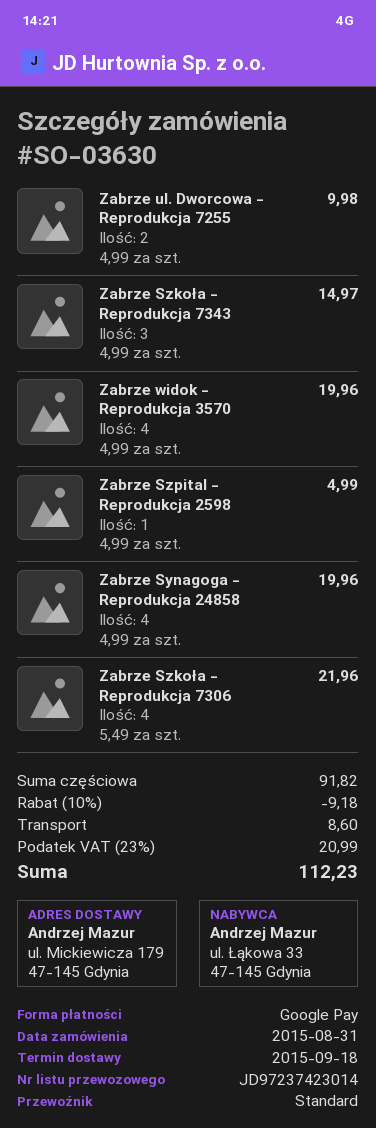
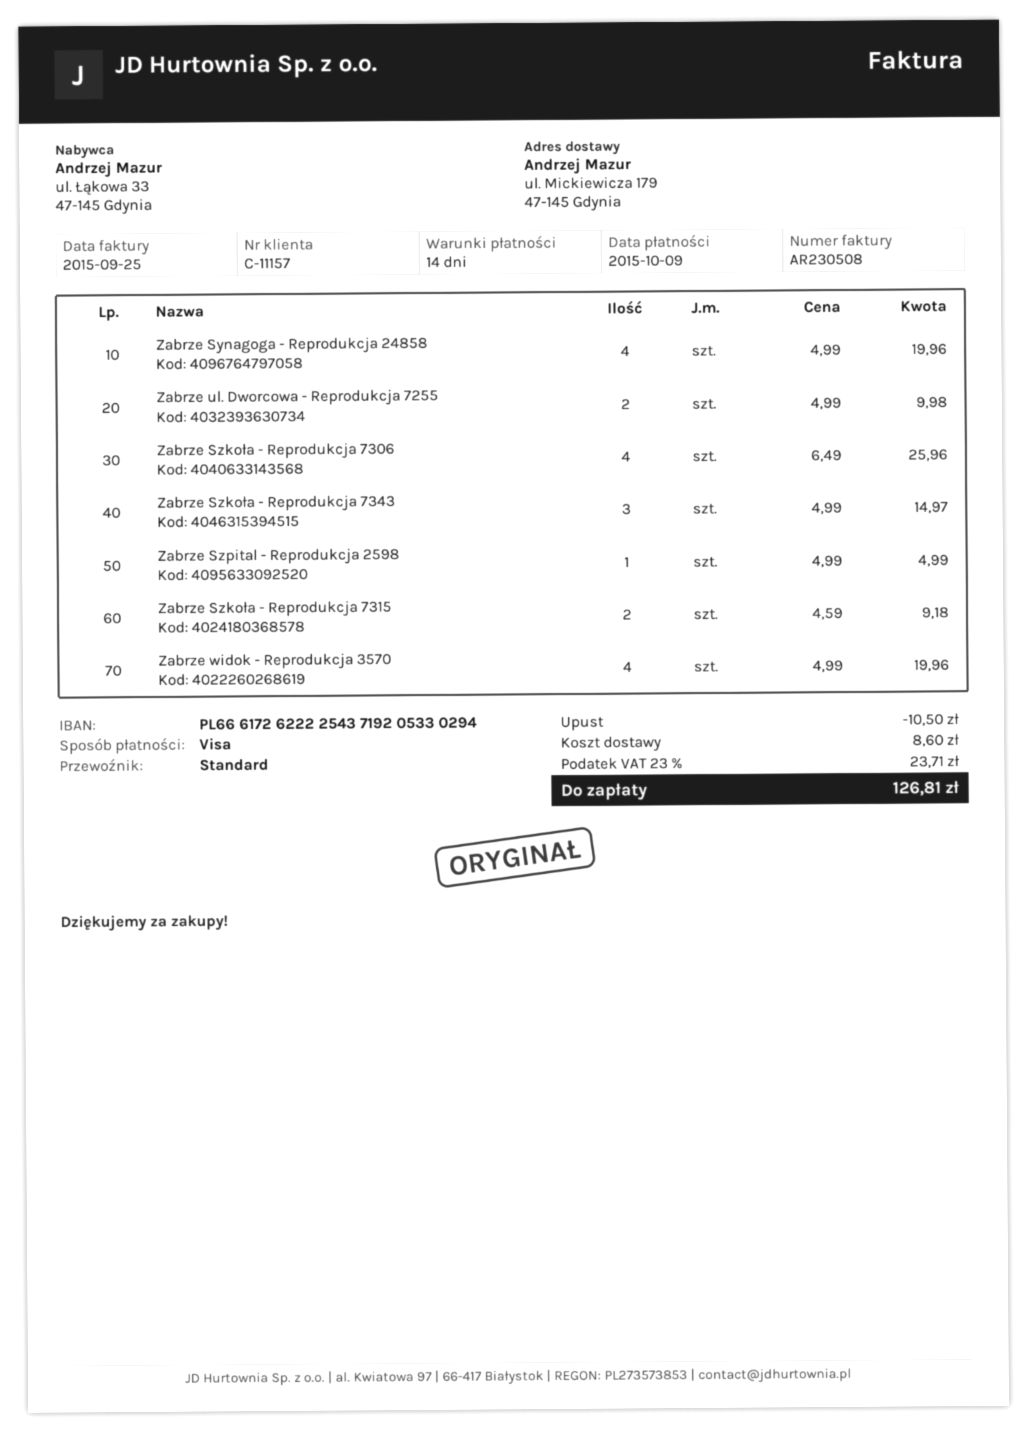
payment method: Google Pay -> Visa
Zabrze Szkoła - Reprodukcja 7306: 4 x 5.49 = 21.96 -> 4 x 6.49 = 25.96
Zabrze Szkoła - Reprodukcja 7315: none -> 2 x 4.59 = 9.18
discount: 9.18 -> 10.50
tax: 23% = 20.99 -> 23% = 23.71
total: 112.23 -> 126.81

